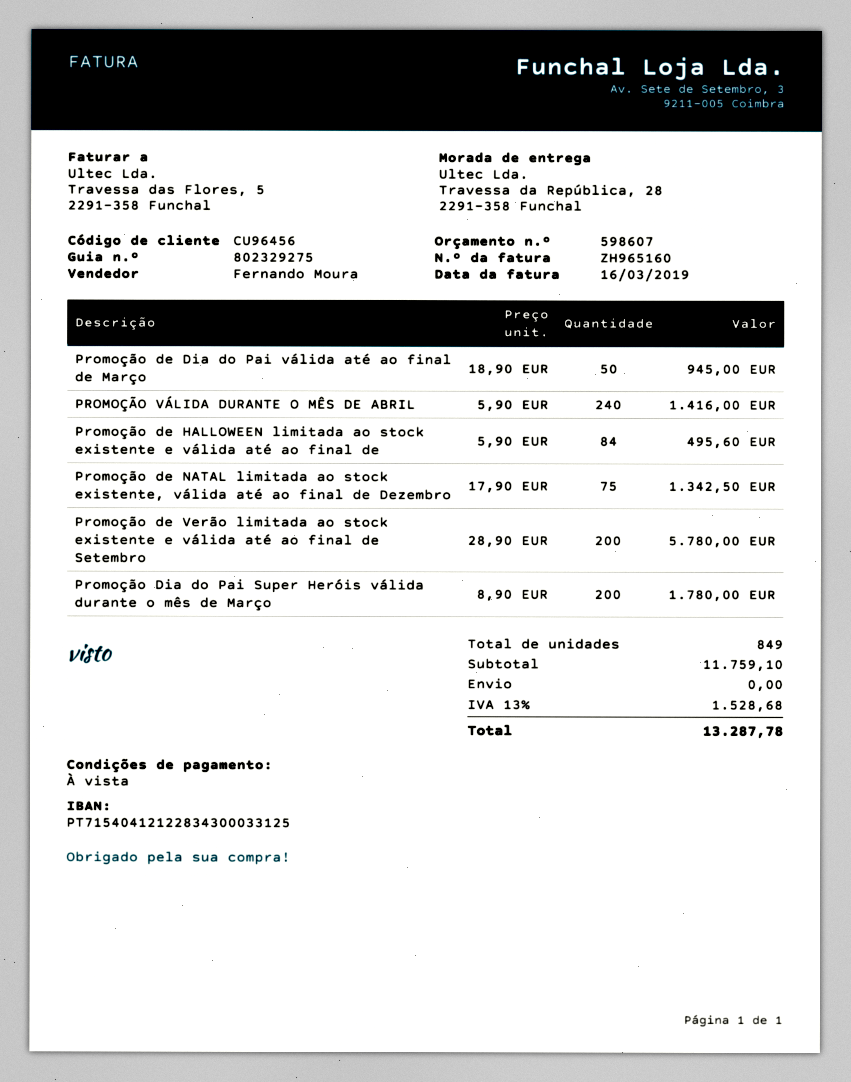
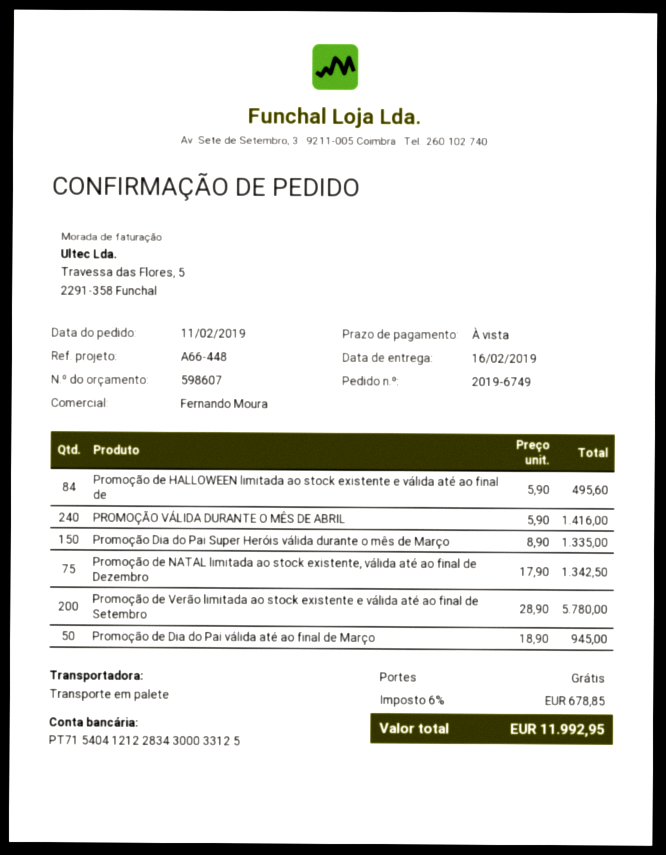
Promoção Dia do Pai Super Heróis válida durante o mês de Março: 200 x 8.90 = 1780.00 -> 150 x 8.90 = 1335.00
tax: 13% = 1528.68 -> 6% = 678.85
total: 13287.78 -> 11992.95

